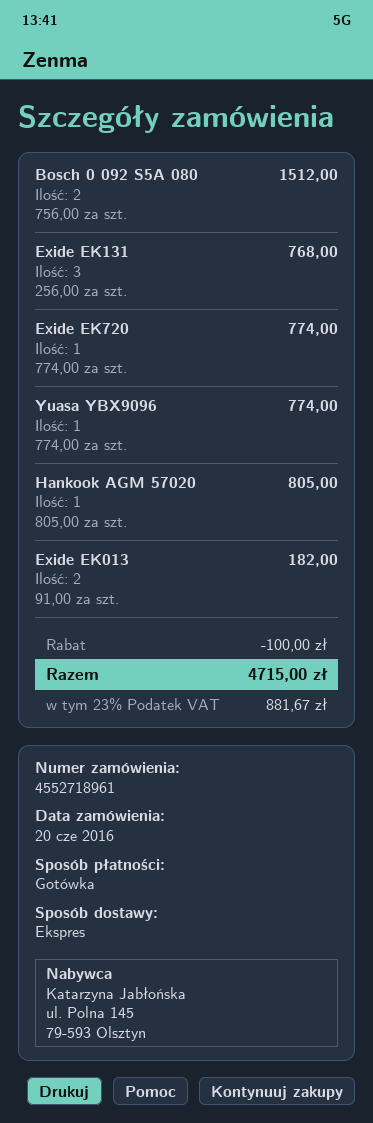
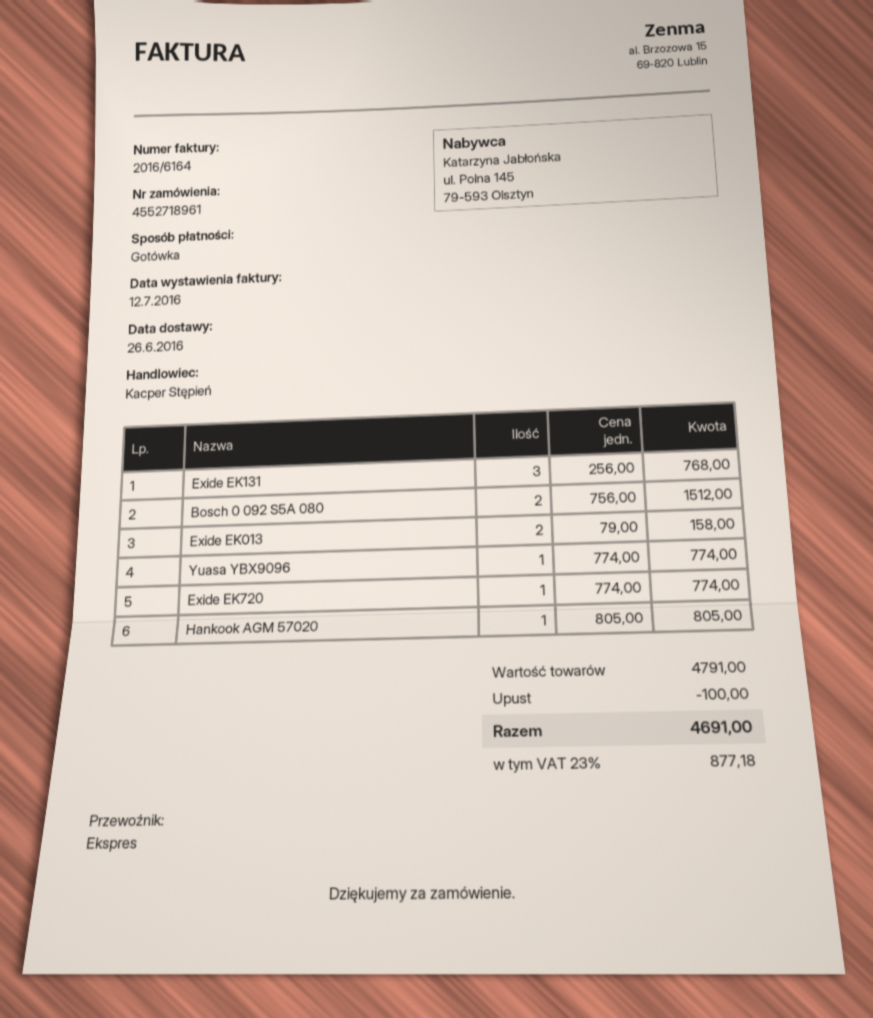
Exide EK013: 2 x 91.00 = 182.00 -> 2 x 79.00 = 158.00
tax: 23% = 881.67 -> 23% = 877.18
total: 4715.00 -> 4691.00

